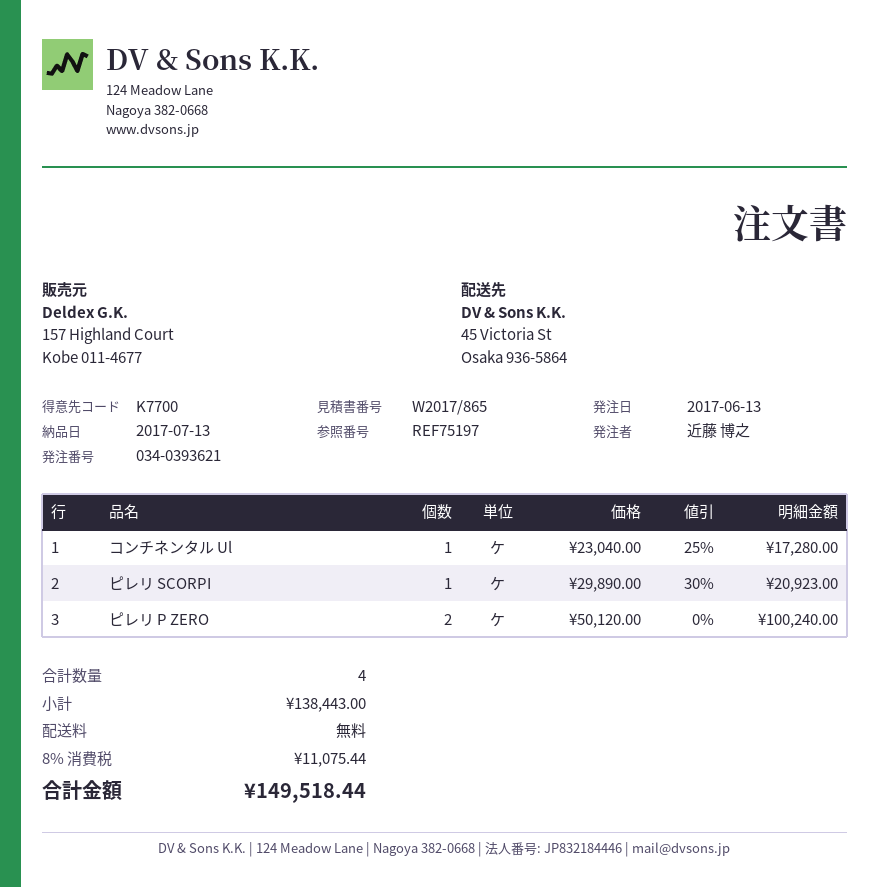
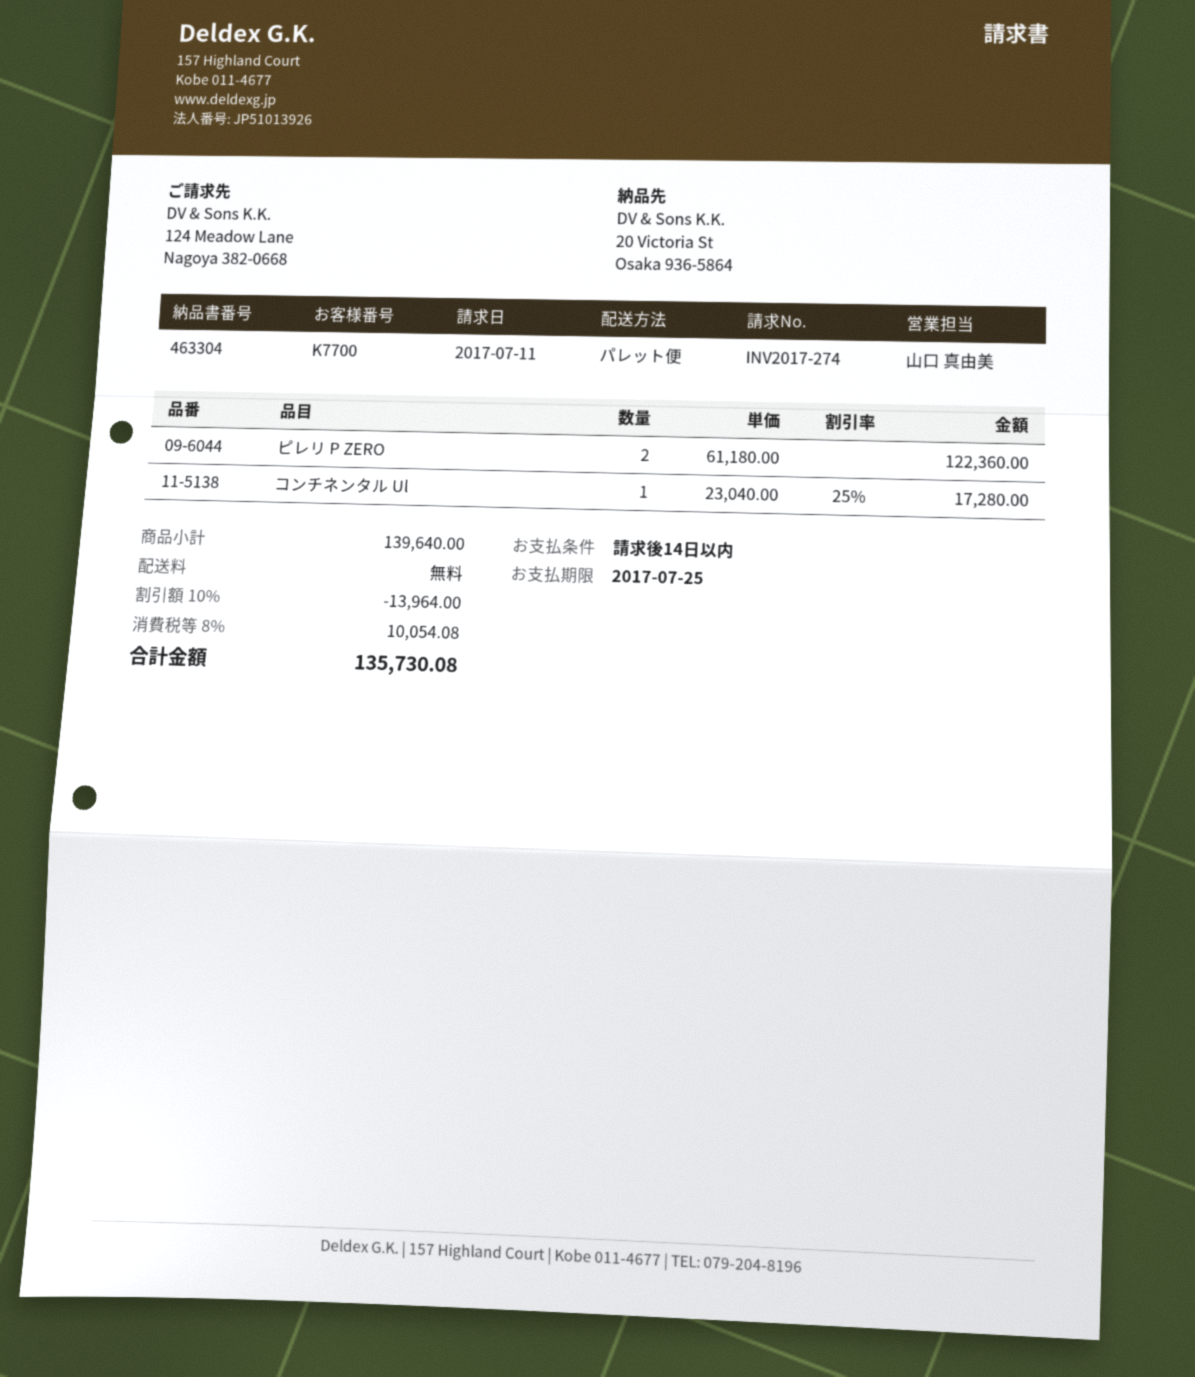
ship to: 45 Victoria St, Osaka 936-5864 -> 20 Victoria St, Osaka 936-5864
ピレリ SCORPI: 1 x 29890.00 - 30% = 20923.00 -> none
ピレリ P ZERO: 2 x 50120.00 = 100240.00 -> 2 x 61180.00 = 122360.00
subtotal: 138443.00 -> 139640.00
discount: none -> 10% = 13964.00
tax: 8% = 11075.44 -> 8% = 10054.08
total: 149518.44 -> 135730.08

